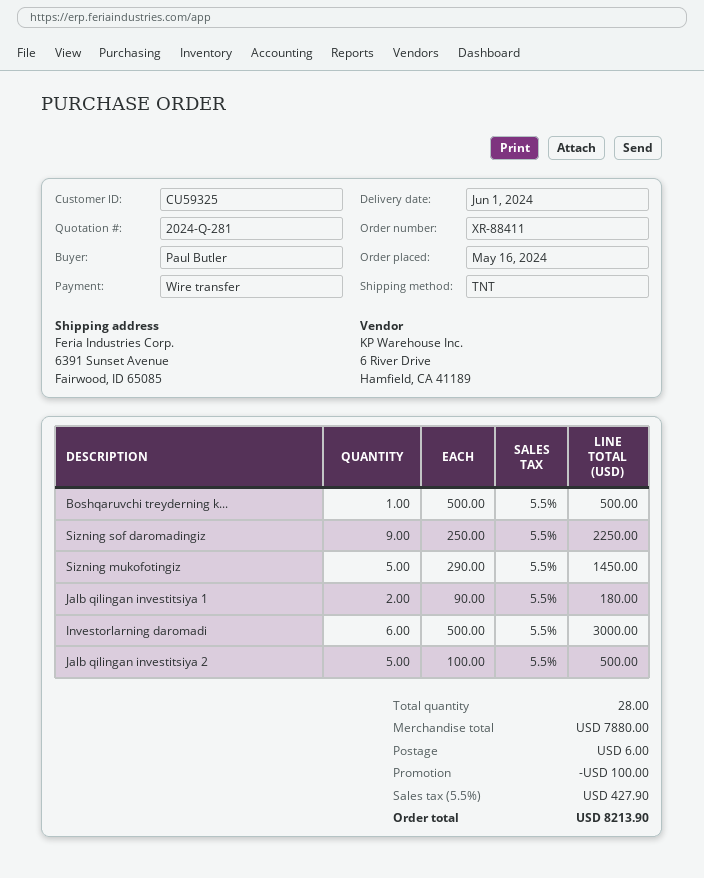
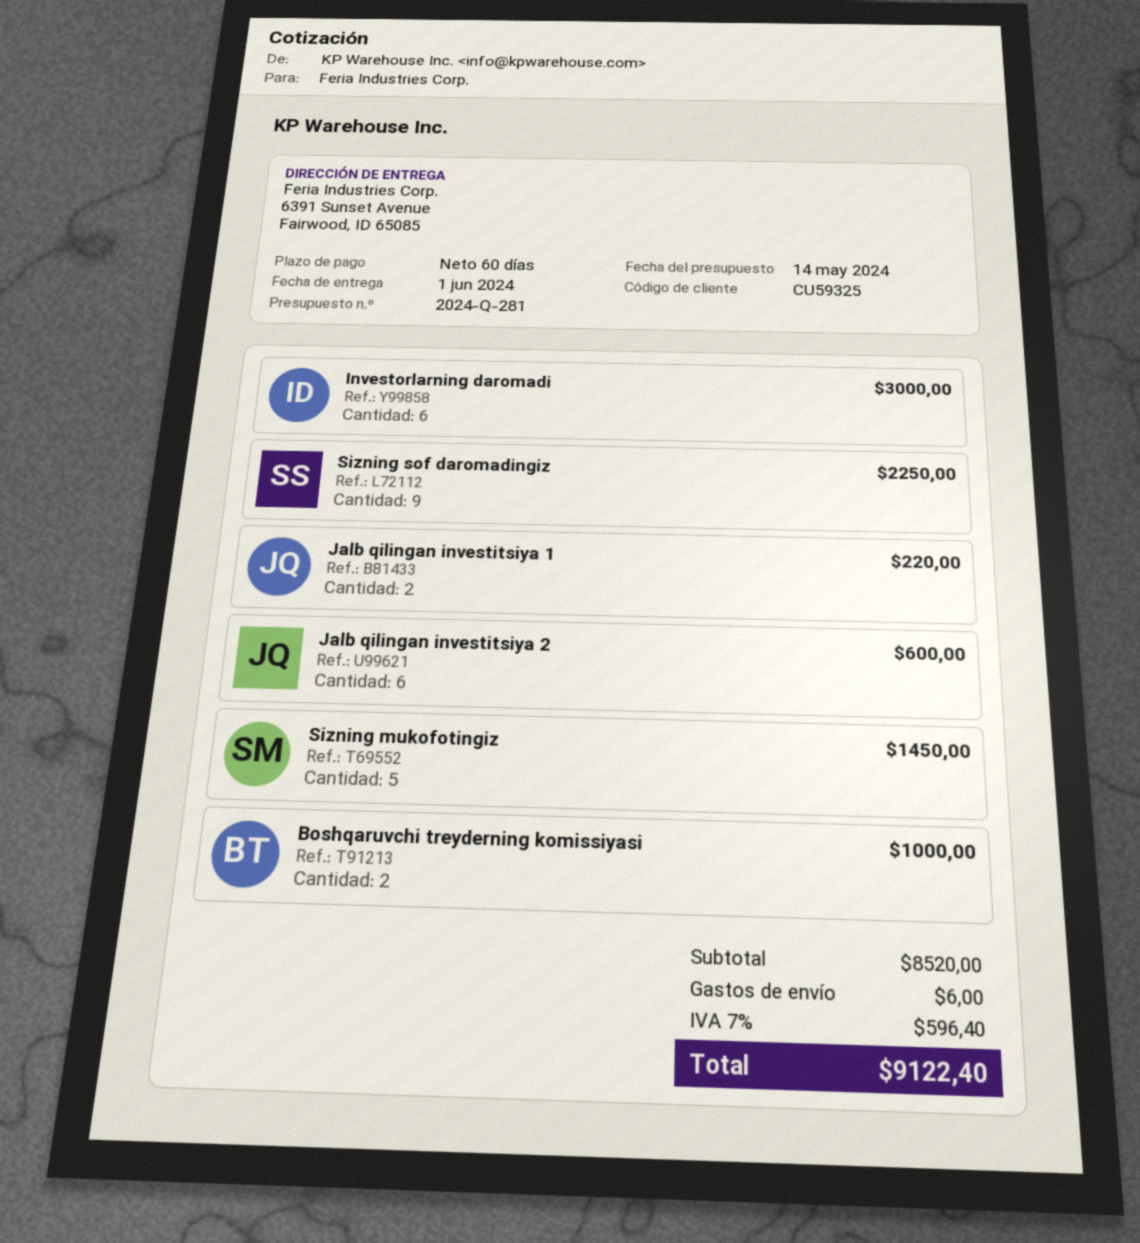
Boshqaruvchi treyderning k...: 1 for 500.00 -> 2 for 1000.00
Jalb qilingan investitsiya 1: 2 for 180.00 -> 2 for 220.00
Jalb qilingan investitsiya 2: 5 for 500.00 -> 6 for 600.00
subtotal: 7880.00 -> 8520.00
discount: 100.00 -> none
tax: 5.5% = 427.90 -> 7% = 596.40
total: 8213.90 -> 9122.40

